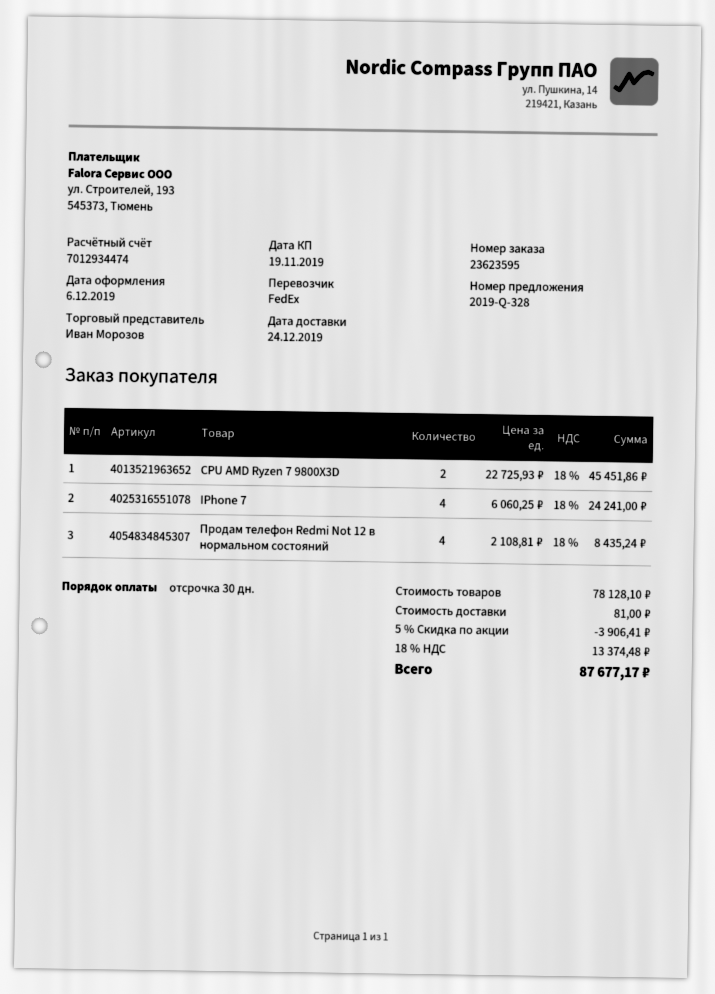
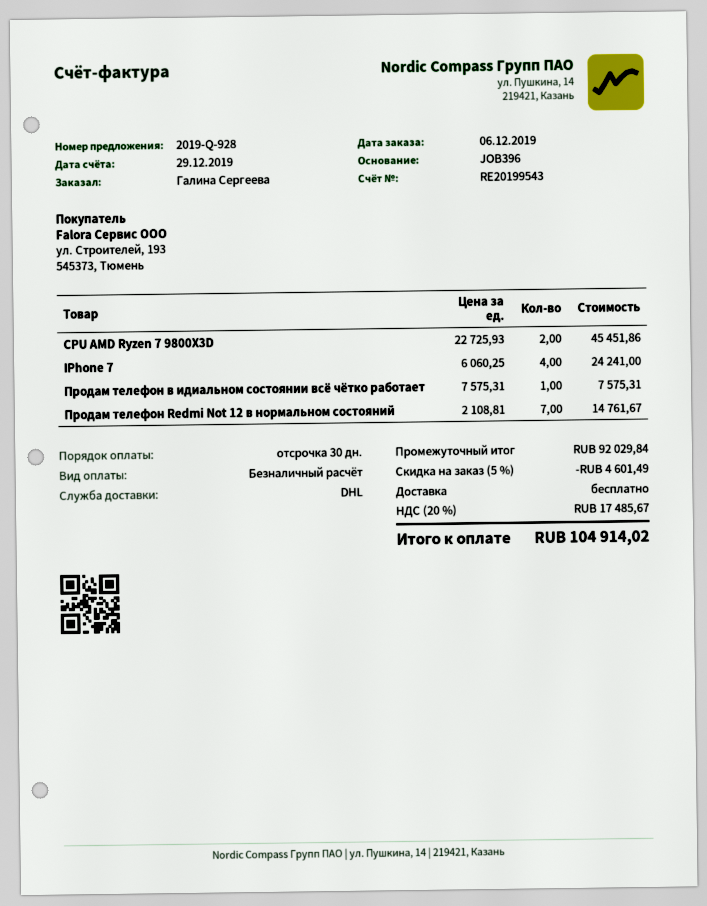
quote number: 2019-Q-328 -> 2019-Q-928
shipping method: FedEx -> DHL
Продам телефон Redmi Not 12 в нормальном состояний: 4 x 2108.81 = 8435.24 -> 7 x 2108.81 = 14761.67
Продам телефон в идиальном состоянии всё чётко работает: none -> 1 x 7575.31 = 7575.31
subtotal: 78128.10 -> 92029.84
discount: 5% = 3906.41 -> 5% = 4601.49
shipping: 81.00 -> 0.00
tax: 18% = 13374.48 -> 20% = 17485.67
total: 87677.17 -> 104914.02

